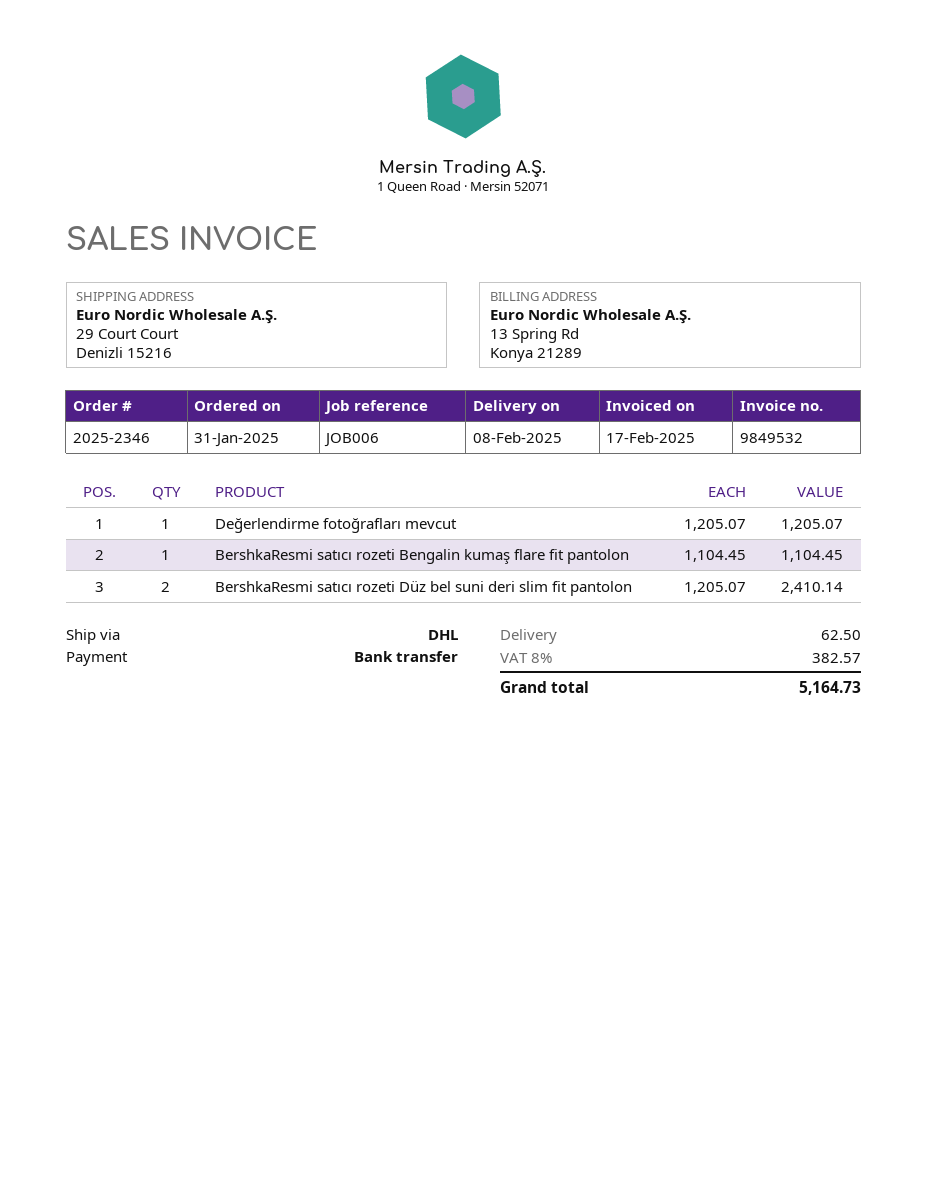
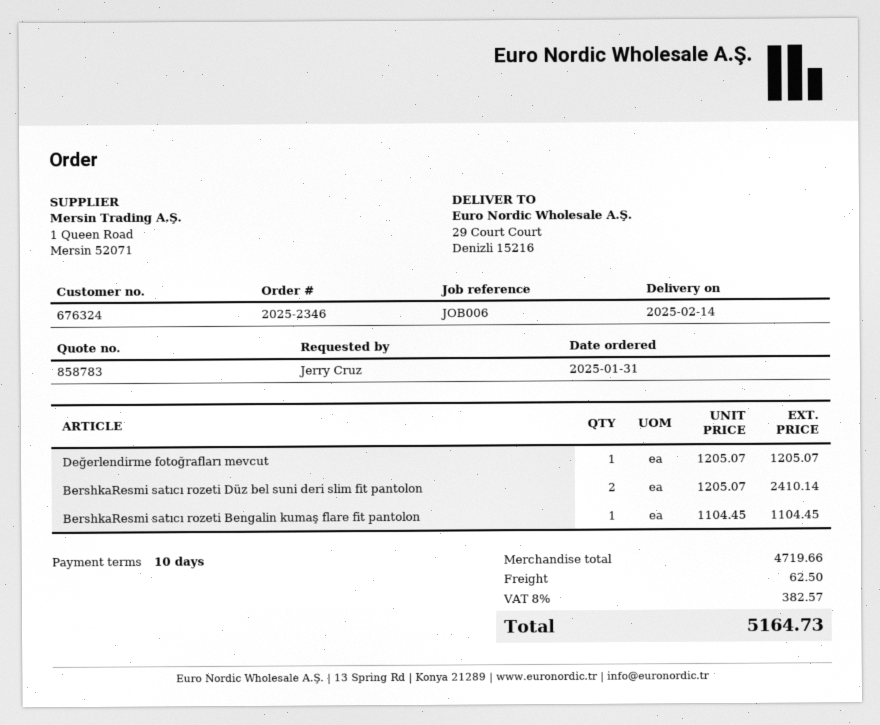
delivery date: 2025-02-08 -> 2025-02-14

